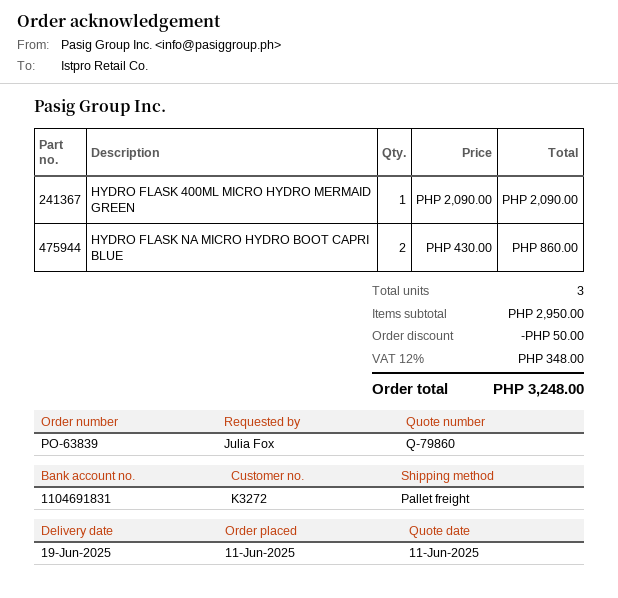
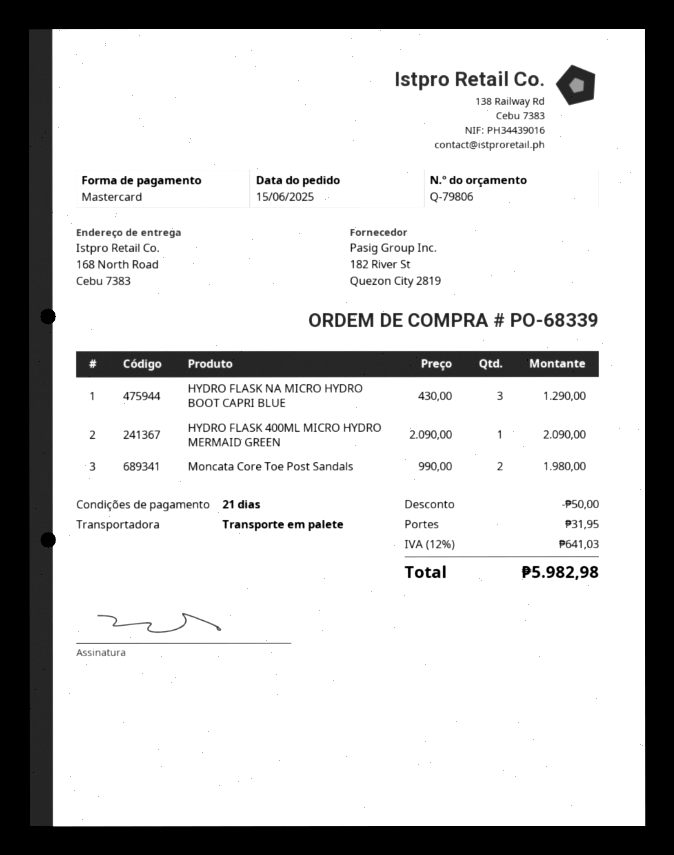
quote number: Q-79860 -> Q-79806
order number: PO-63839 -> PO-68339
order date: 2025-06-11 -> 2025-06-15
HYDRO FLASK NA MICRO HYDRO BOOT CAPRI BLUE: 2 x 430.00 = 860.00 -> 3 x 430.00 = 1290.00
Moncata Core Toe Post Sandals: none -> 2 x 990.00 = 1980.00
shipping: none -> 31.95
tax: 12% = 348.00 -> 12% = 641.03
total: 3248.00 -> 5982.98

